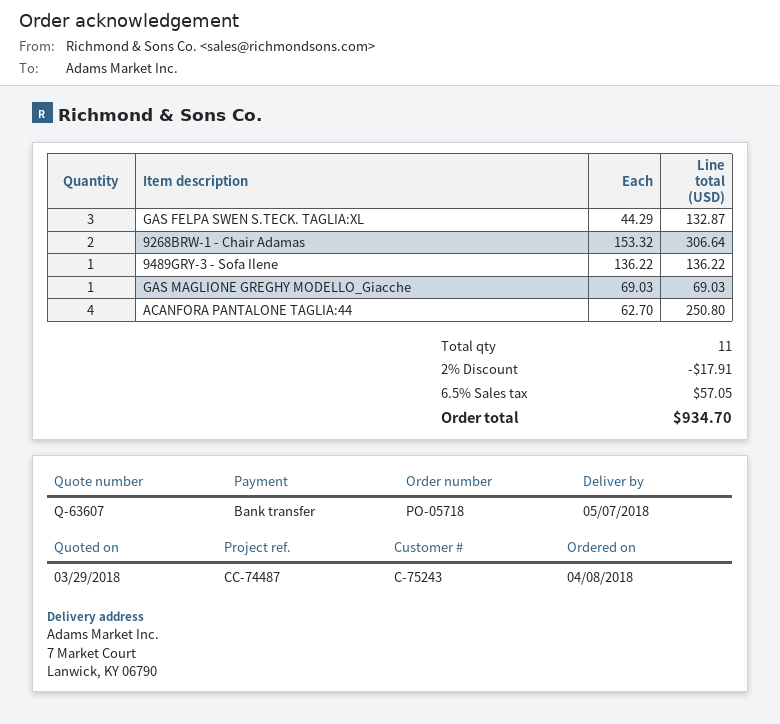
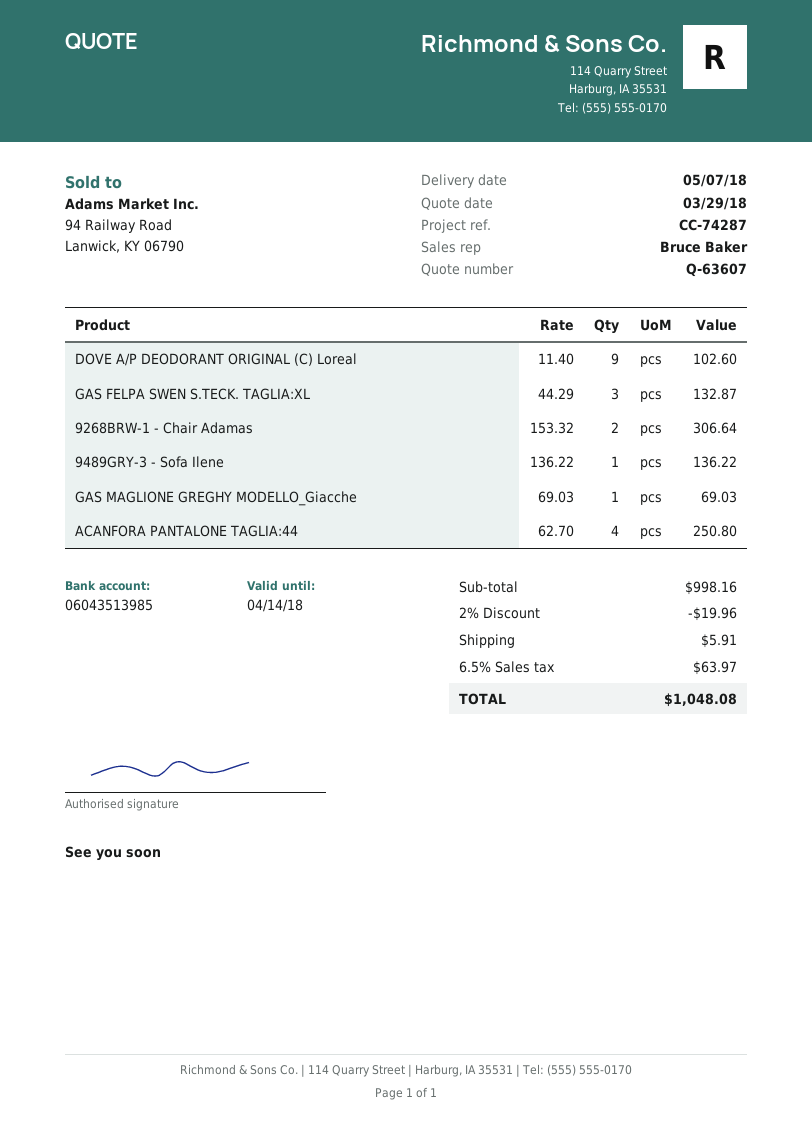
reference: CC-74487 -> CC-74287
DOVE A/P DEODORANT ORIGINAL (C) Loreal: none -> 9 x 11.40 = 102.60
discount: 2% = 17.91 -> 2% = 19.96
shipping: none -> 5.91
tax: 6.5% = 57.05 -> 6.5% = 63.97
total: 934.70 -> 1048.08

